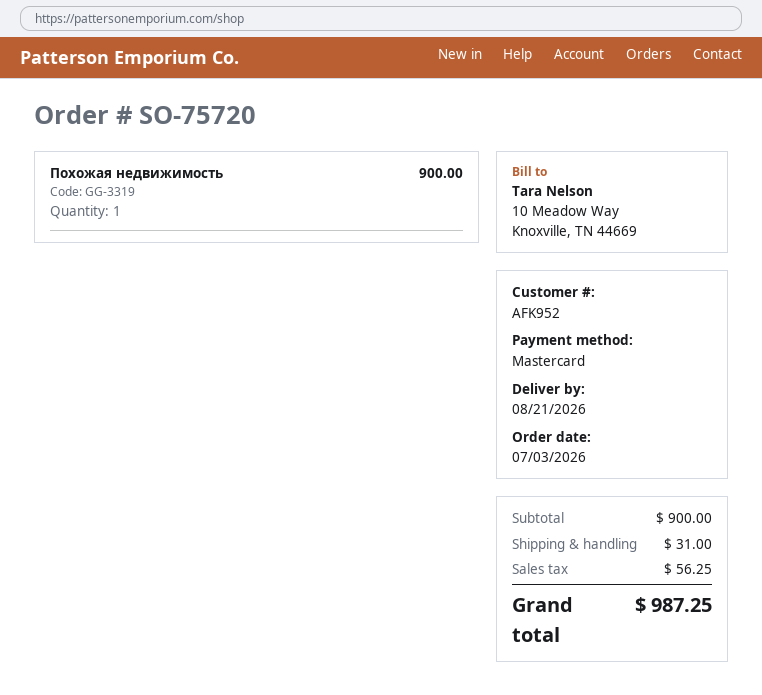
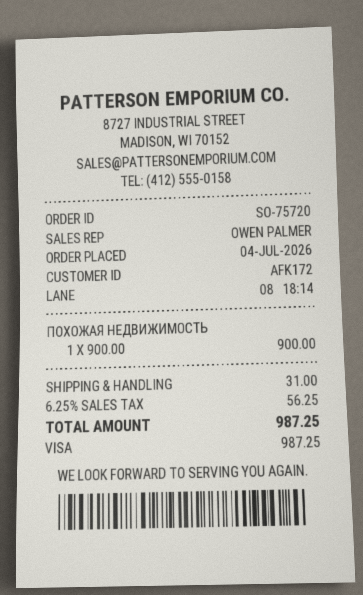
order date: 2026-07-03 -> 2026-07-04
customer number: AFK952 -> AFK172
payment method: Mastercard -> Visa

